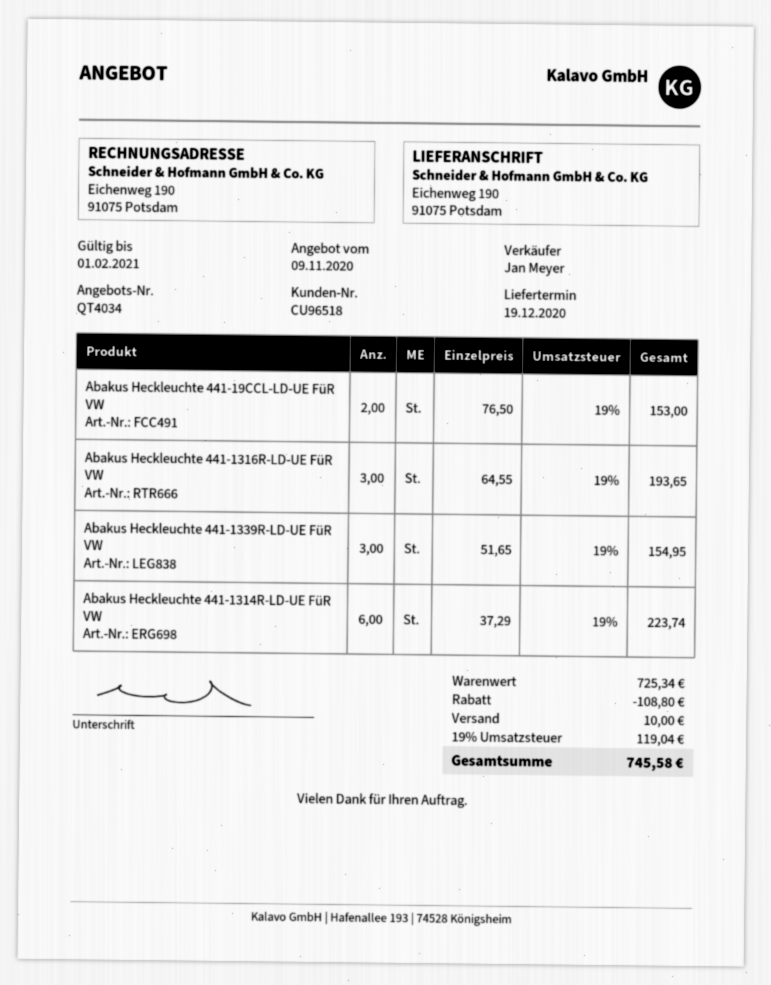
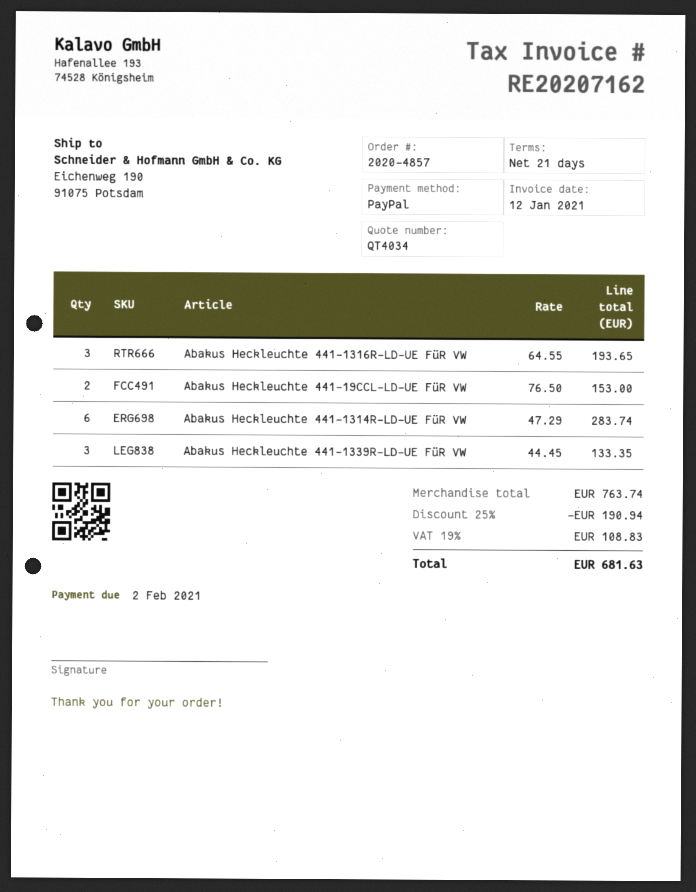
Abakus Heckleuchte 441-1339R-LD-UE FüR VW: 3 x 51.65 = 154.95 -> 3 x 44.45 = 133.35
Abakus Heckleuchte 441-1314R-LD-UE FüR VW: 6 x 37.29 = 223.74 -> 6 x 47.29 = 283.74
subtotal: 725.34 -> 763.74
discount: 108.80 -> 190.94
shipping: 10.00 -> none
tax: 19% = 119.04 -> 19% = 108.83
total: 745.58 -> 681.63

